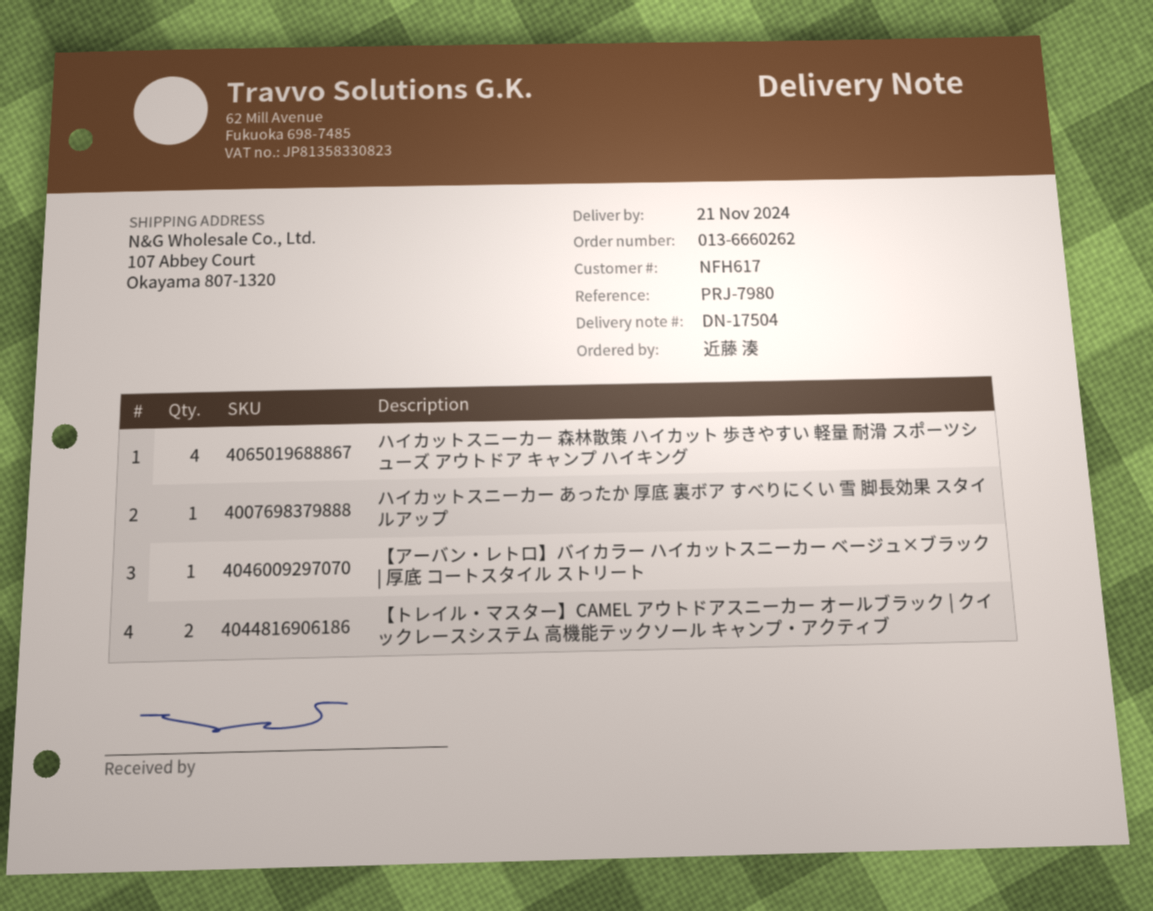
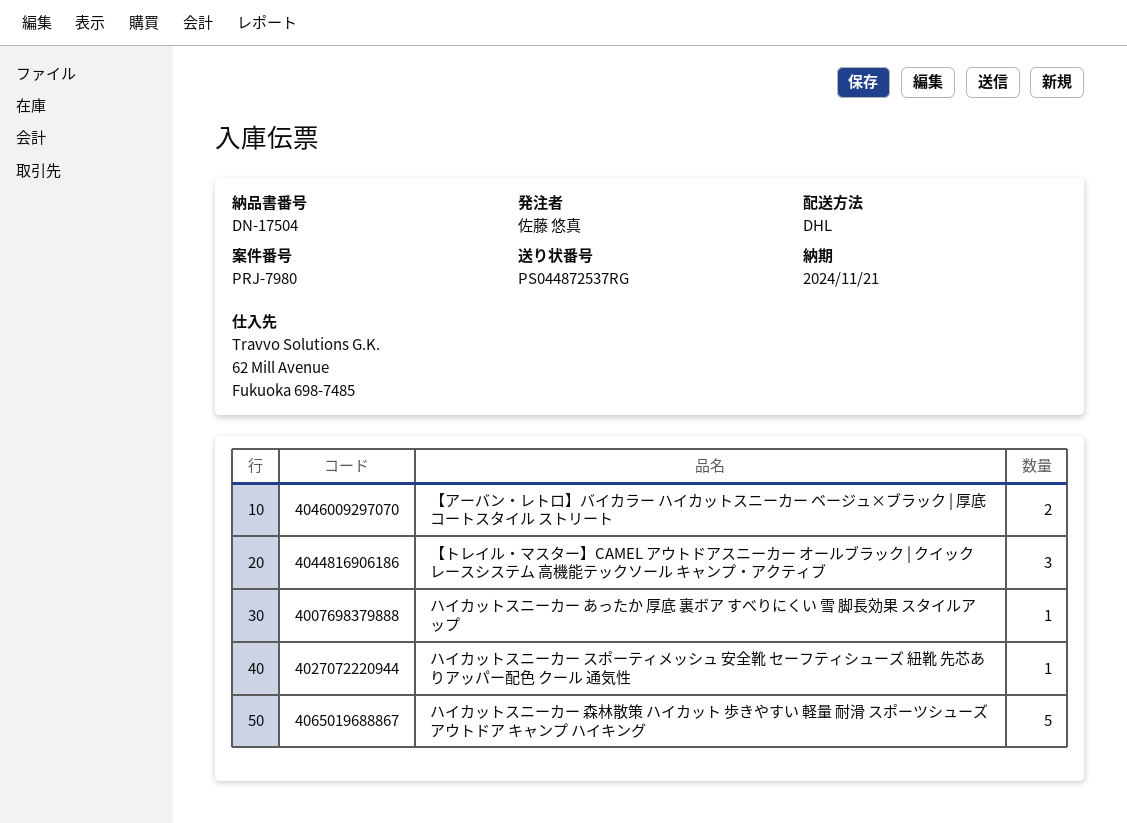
ordered by: 近藤 湊 -> 佐藤 悠真
ハイカットスニーカー 森林散策 ハイカット 歩きやすい 軽量 耐滑 スポーツシューズ アウトドア キャンプ ハイキング: 4 -> 5
【アーバン・レトロ】バイカラー ハイカットスニーカー ベージュ×ブラック | 厚底 コートスタイル ストリート: 1 -> 2
【トレイル・マスター】CAMEL アウトドアスニーカー オールブラック | クイックレースシステム 高機能テックソール キャンプ・アクティブ: 2 -> 3
ハイカットスニーカー スポーティメッシュ 安全靴 セーフティシューズ 紐靴 先芯ありアッパー配色 クール 通気性: none -> 1

